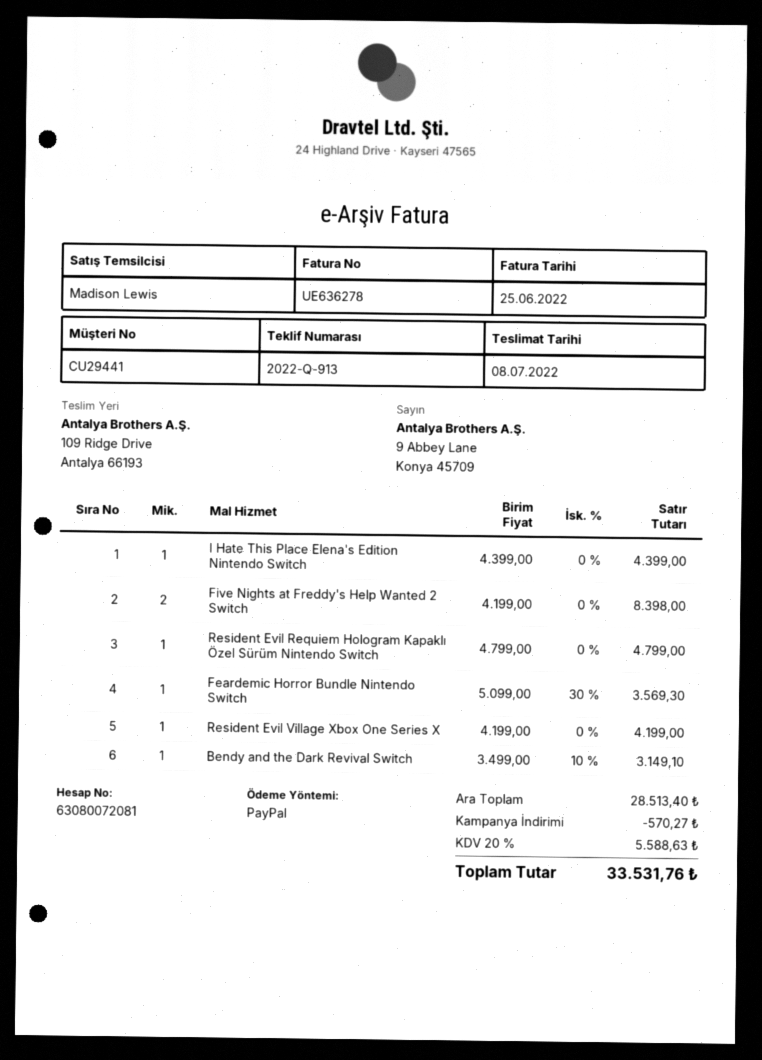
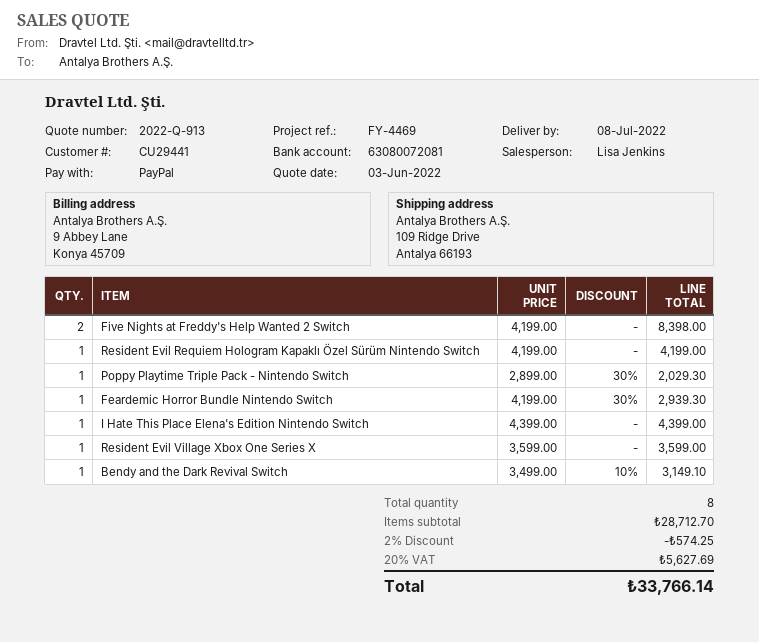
sales rep: Madison Lewis -> Lisa Jenkins
Resident Evil Requiem Hologram Kapaklı Özel Sürüm Nintendo Switch: 1 x 4799.00 = 4799.00 -> 1 x 4199.00 = 4199.00
Feardemic Horror Bundle Nintendo Switch: 1 x 5099.00 - 30% = 3569.30 -> 1 x 4199.00 - 30% = 2939.30
Resident Evil Village Xbox One Series X: 1 x 4199.00 = 4199.00 -> 1 x 3599.00 = 3599.00
Poppy Playtime Triple Pack - Nintendo Switch: none -> 1 x 2899.00 - 30% = 2029.30
subtotal: 28513.40 -> 28712.70
discount: 570.27 -> 574.25
tax: 20% = 5588.63 -> 20% = 5627.69
total: 33531.76 -> 33766.14

